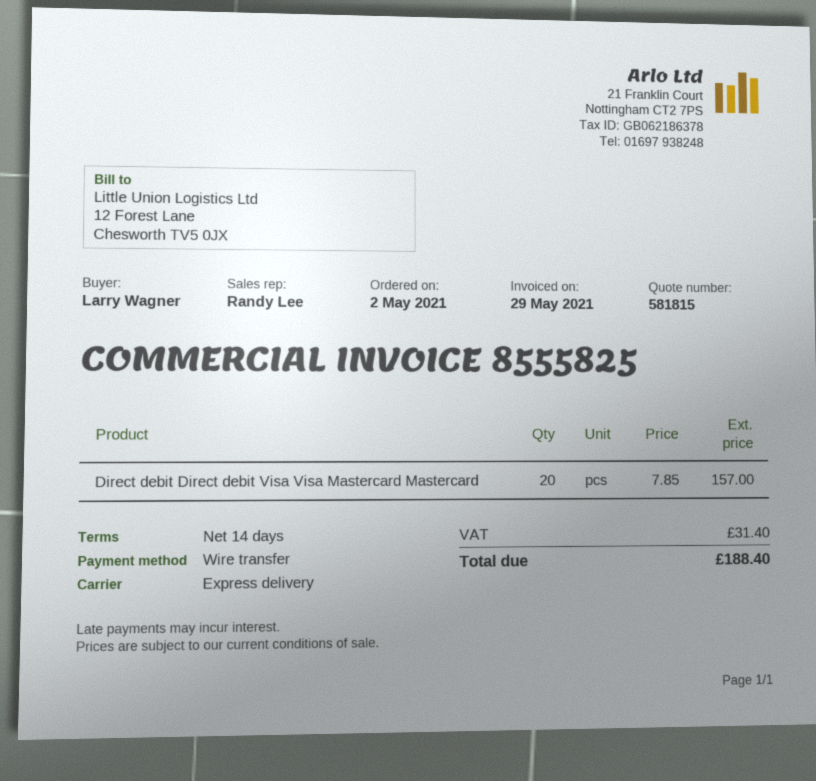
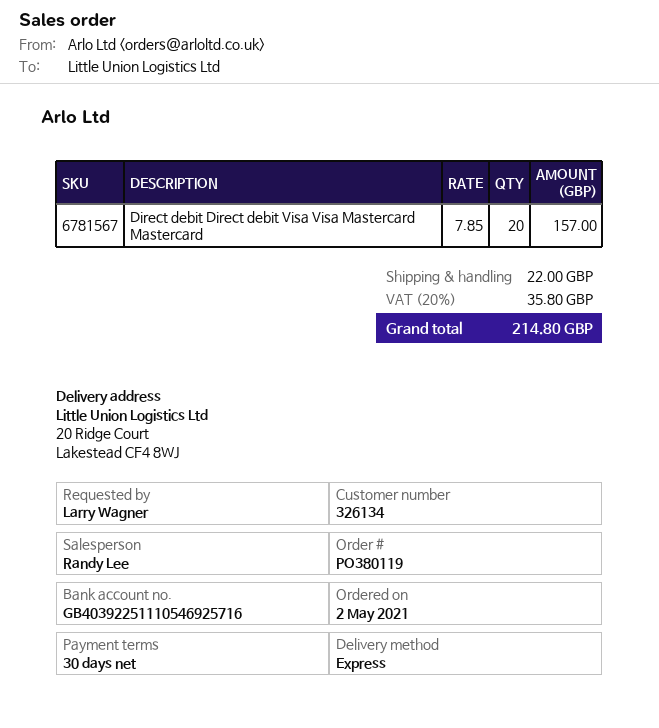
payment terms: 14 days -> 30 days
shipping: none -> 22.00
tax: 31.40 -> 35.80
total: 188.40 -> 214.80

